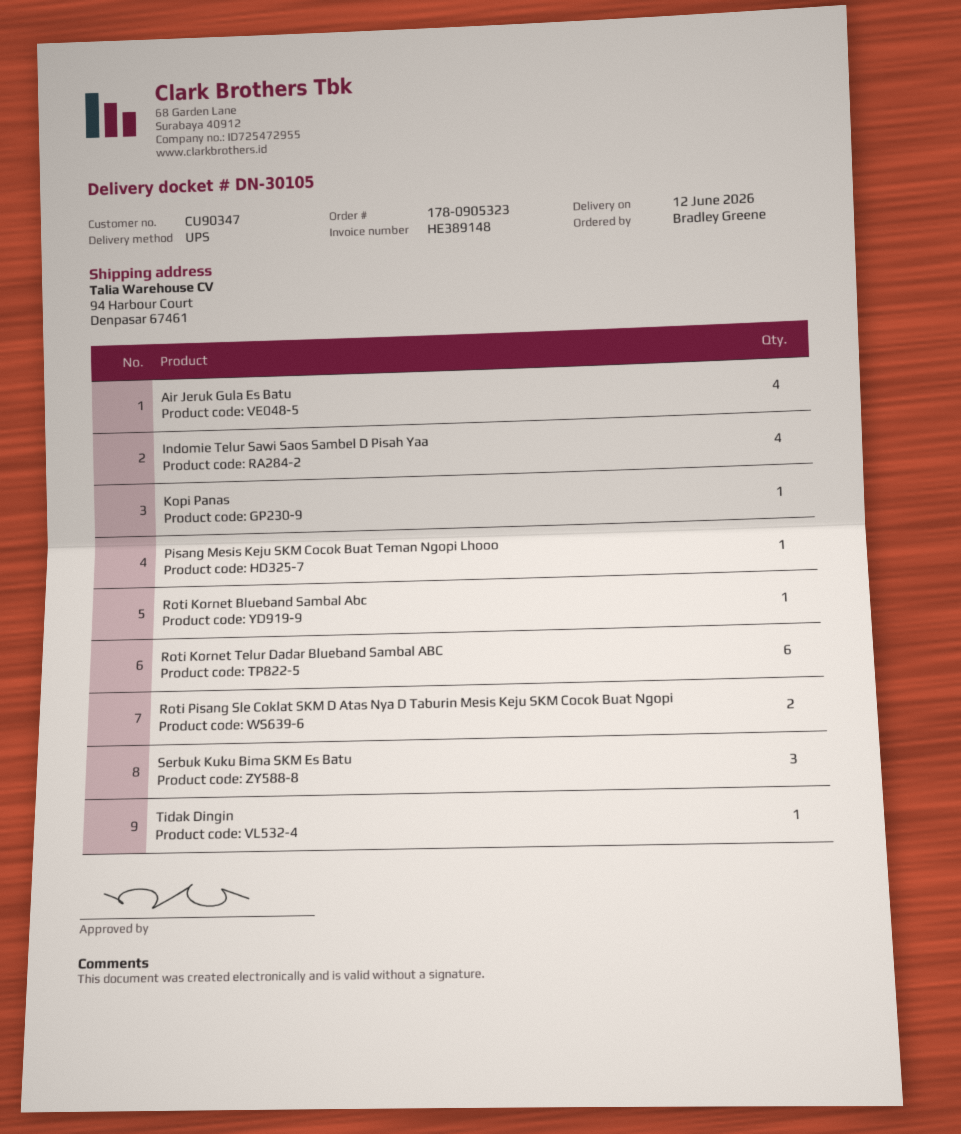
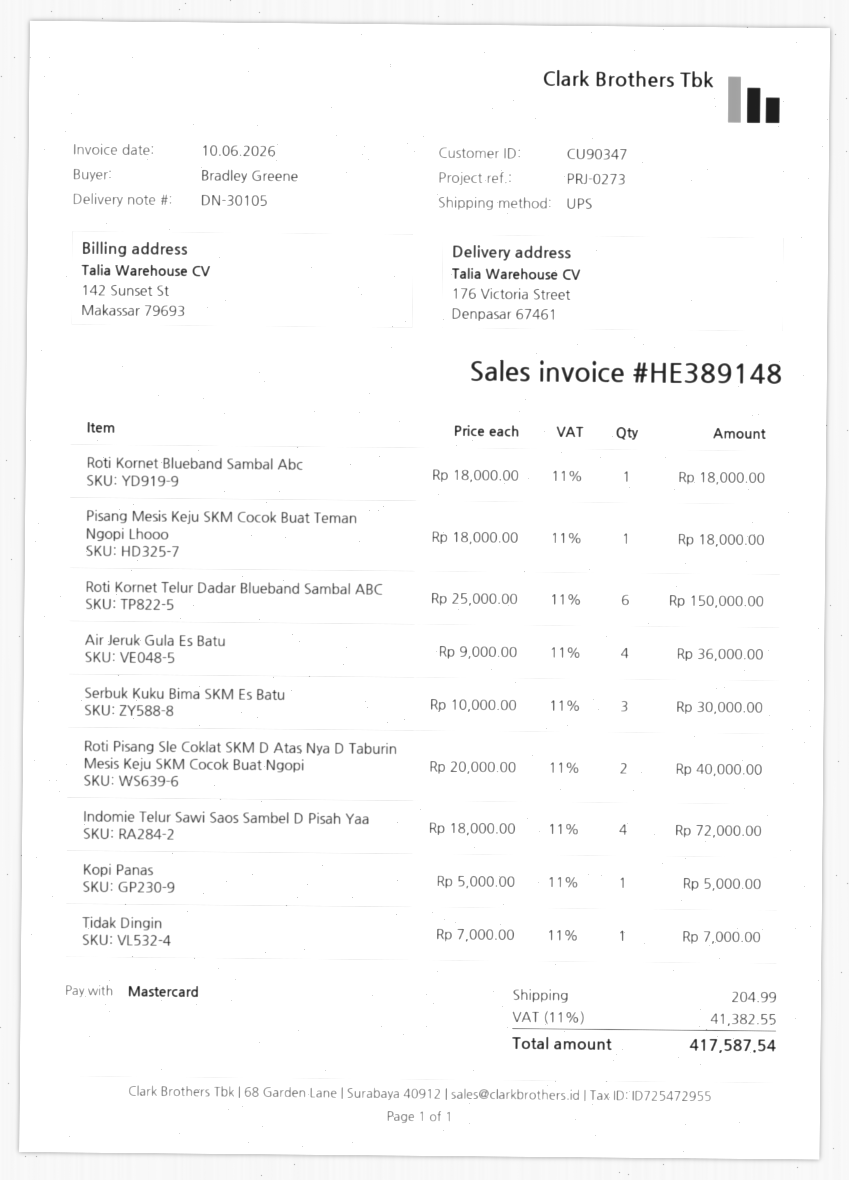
ship to: 94 Harbour Court, Denpasar 67461 -> 176 Victoria Street, Denpasar 67461

